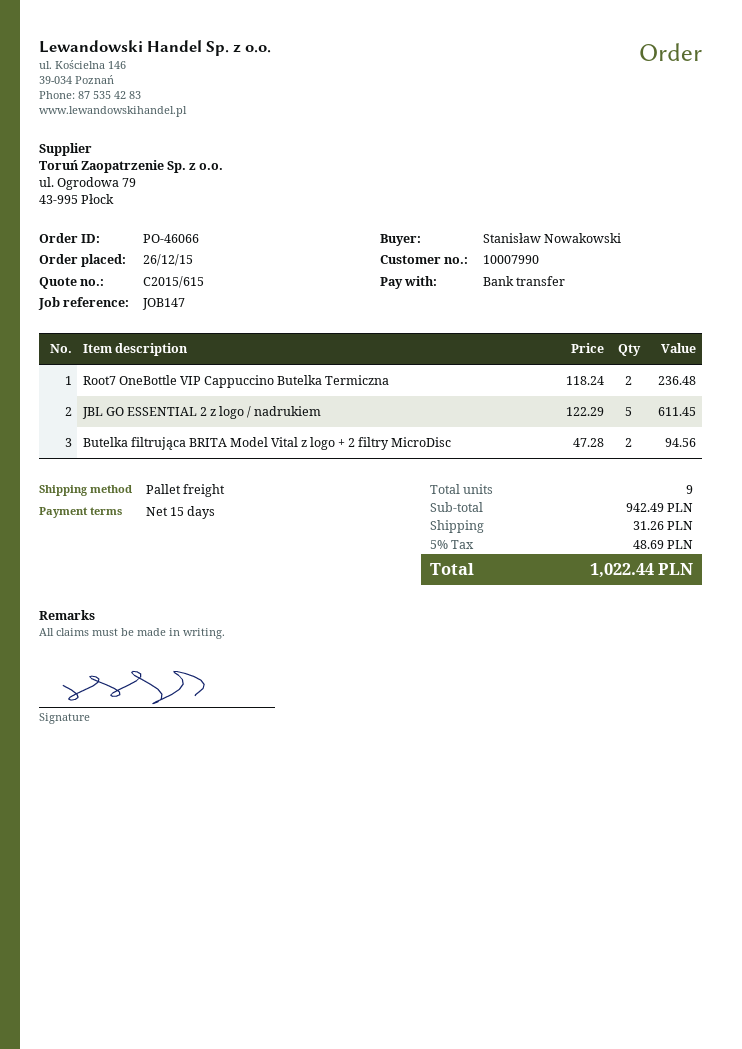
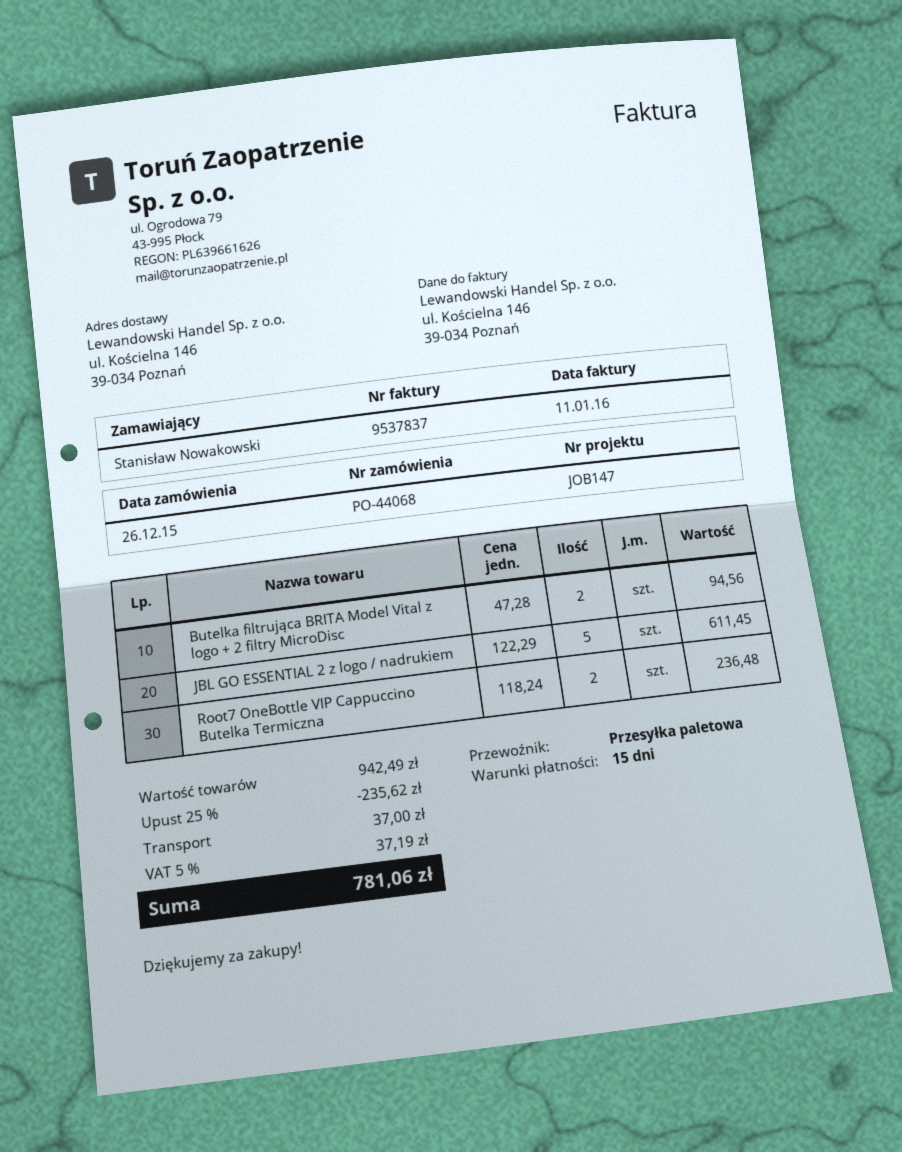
order number: PO-46066 -> PO-44068
discount: none -> 25% = 235.62
shipping: 31.26 -> 37.00
tax: 5% = 48.69 -> 5% = 37.19
total: 1022.44 -> 781.06

